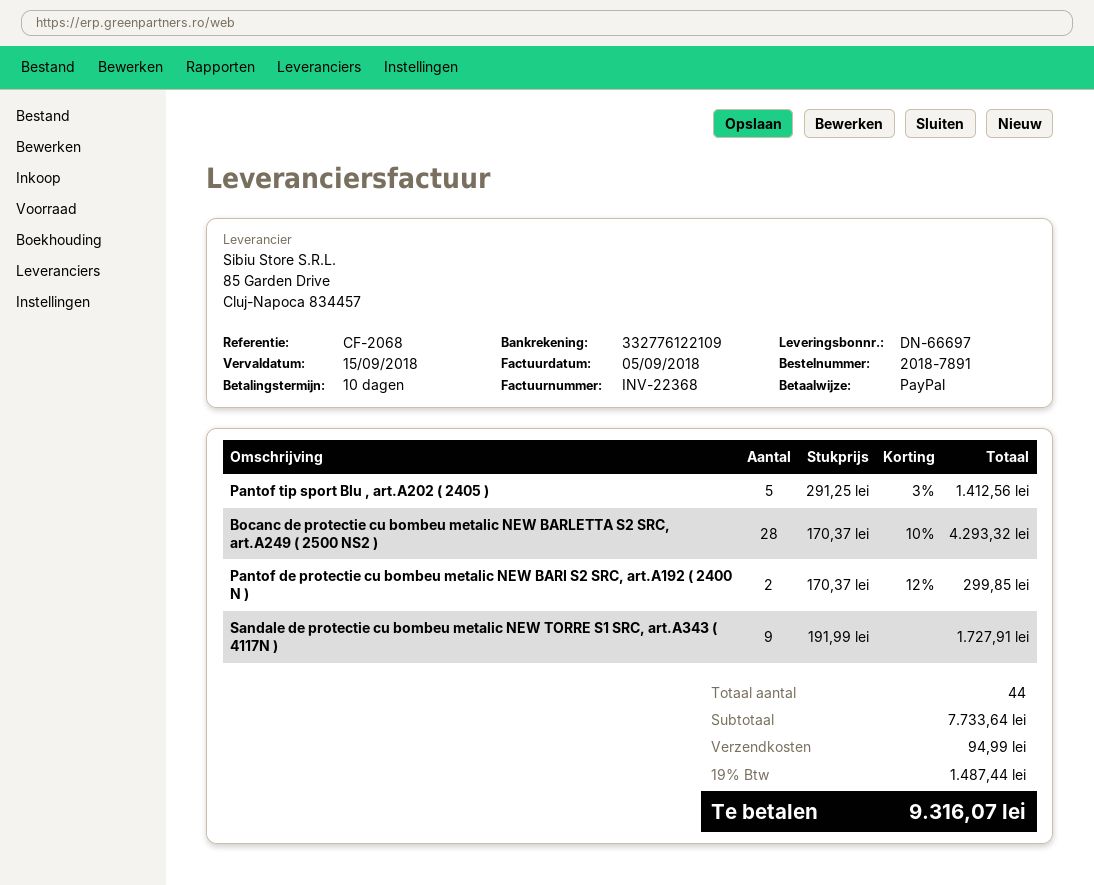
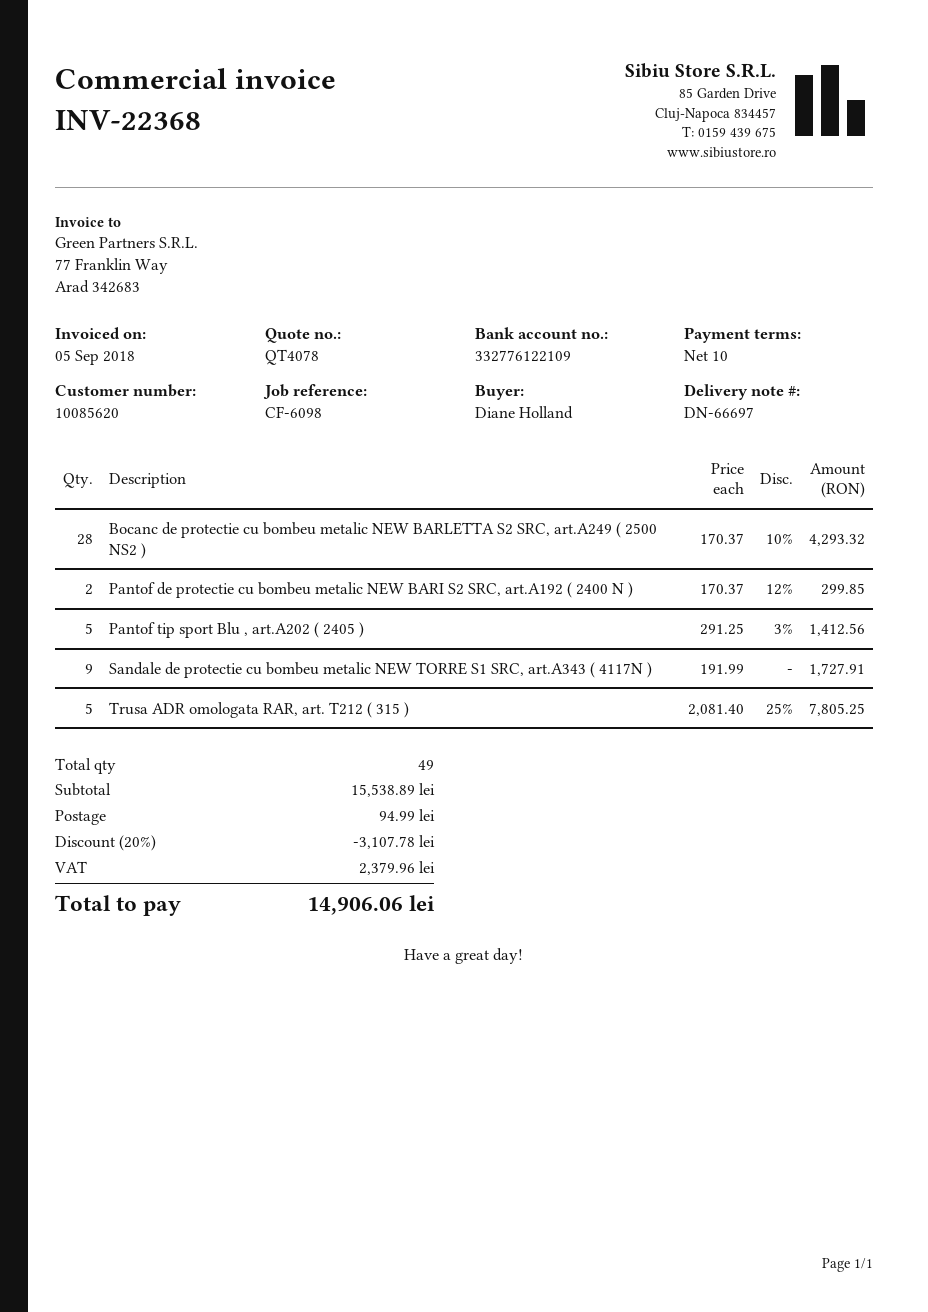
reference: CF-2068 -> CF-6098
Trusa ADR omologata RAR, art. T212 ( 315 ): none -> 5 x 2081.40 - 25% = 7805.25
total quantity: 44 -> 49
subtotal: 7733.64 -> 15538.89
discount: none -> 20% = 3107.78
tax: 1487.44 -> 2379.96
total: 9316.07 -> 14906.06

